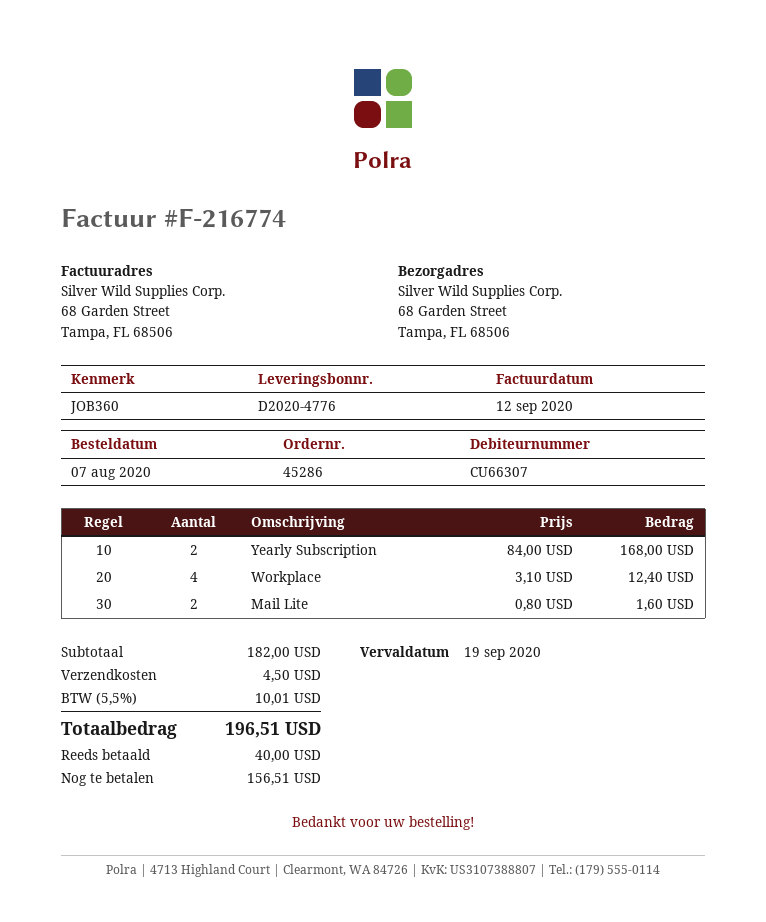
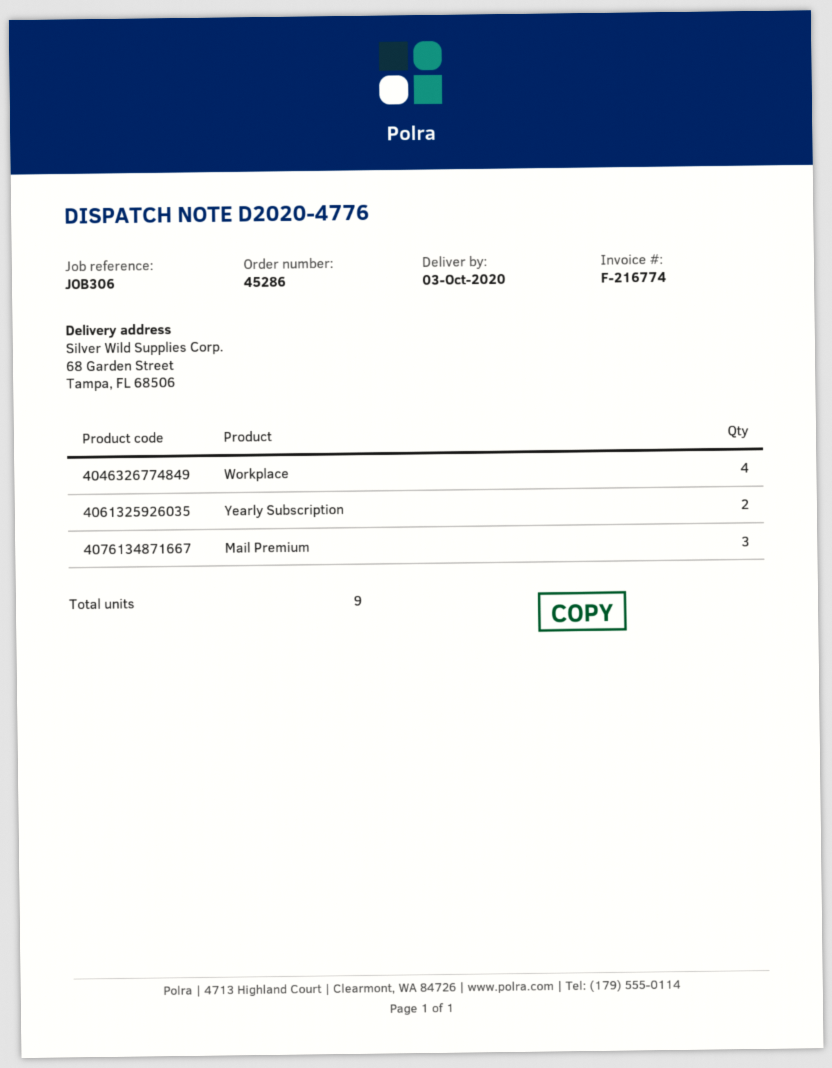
reference: JOB360 -> JOB306
Mail Lite: 2 -> none
Mail Premium: none -> 3

